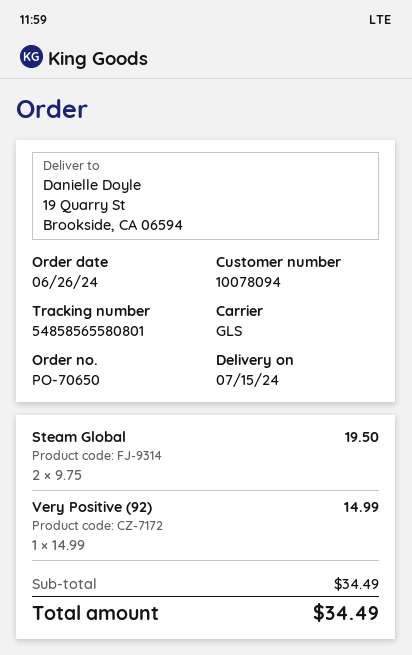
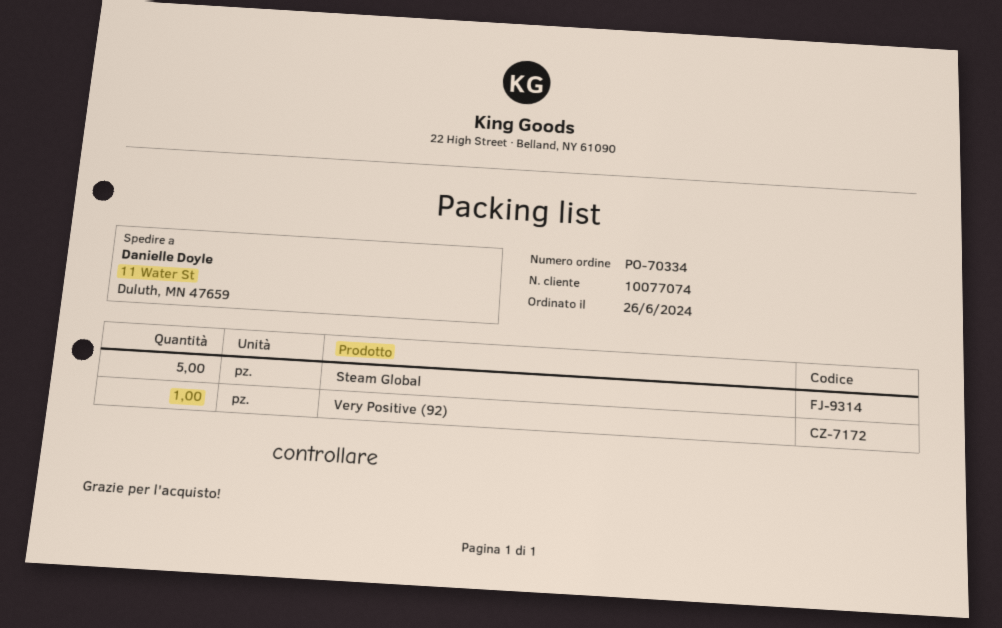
order number: PO-70650 -> PO-70334
customer number: 10078094 -> 10077074
ship to: 19 Quarry St, Brookside, CA 06594 -> 11 Water St, Duluth, MN 47659
Steam Global: 2 -> 5

